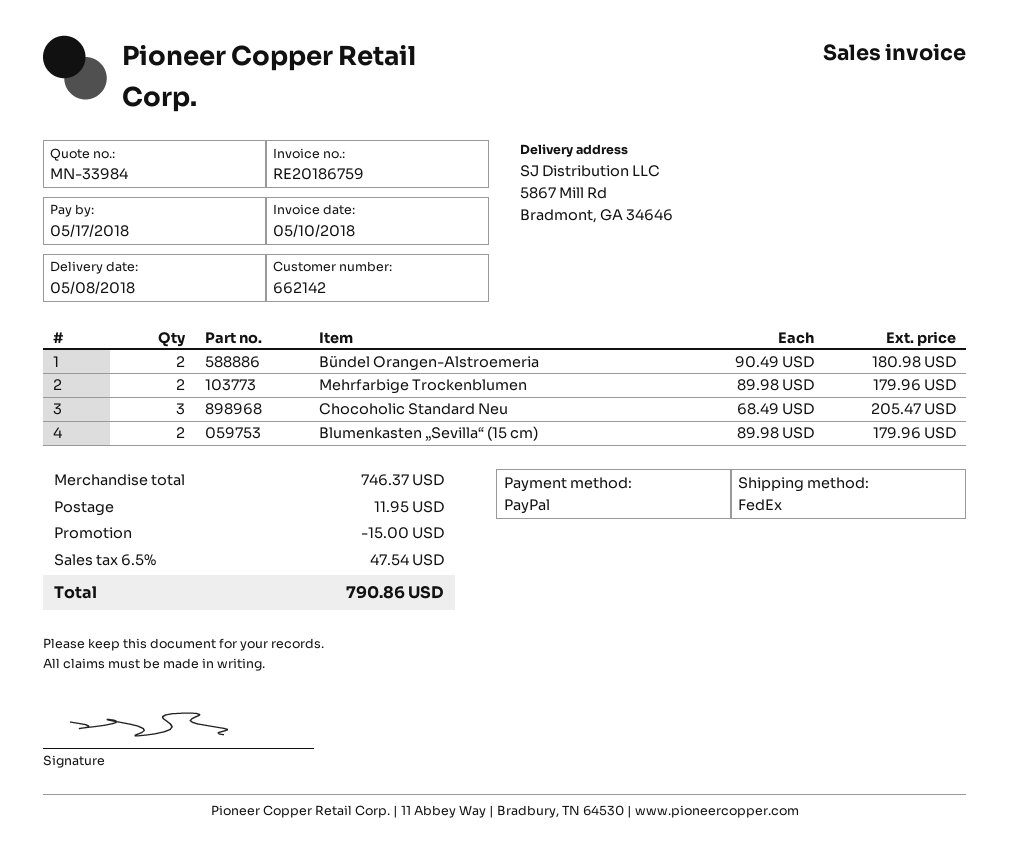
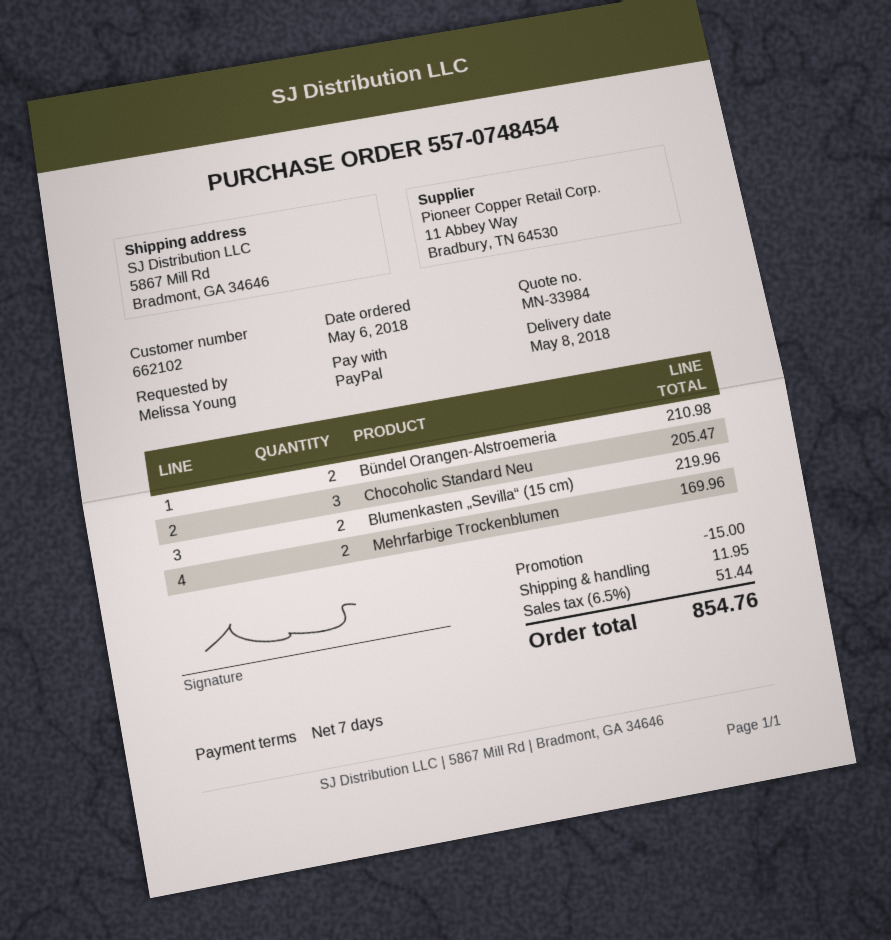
customer number: 662142 -> 662102
Bündel Orangen-Alstroemeria: 2 for 180.98 -> 2 for 210.98
Mehrfarbige Trockenblumen: 2 for 179.96 -> 2 for 169.96
Blumenkasten „Sevilla“ (15 cm): 2 for 179.96 -> 2 for 219.96
tax: 6.5% = 47.54 -> 6.5% = 51.44
total: 790.86 -> 854.76

